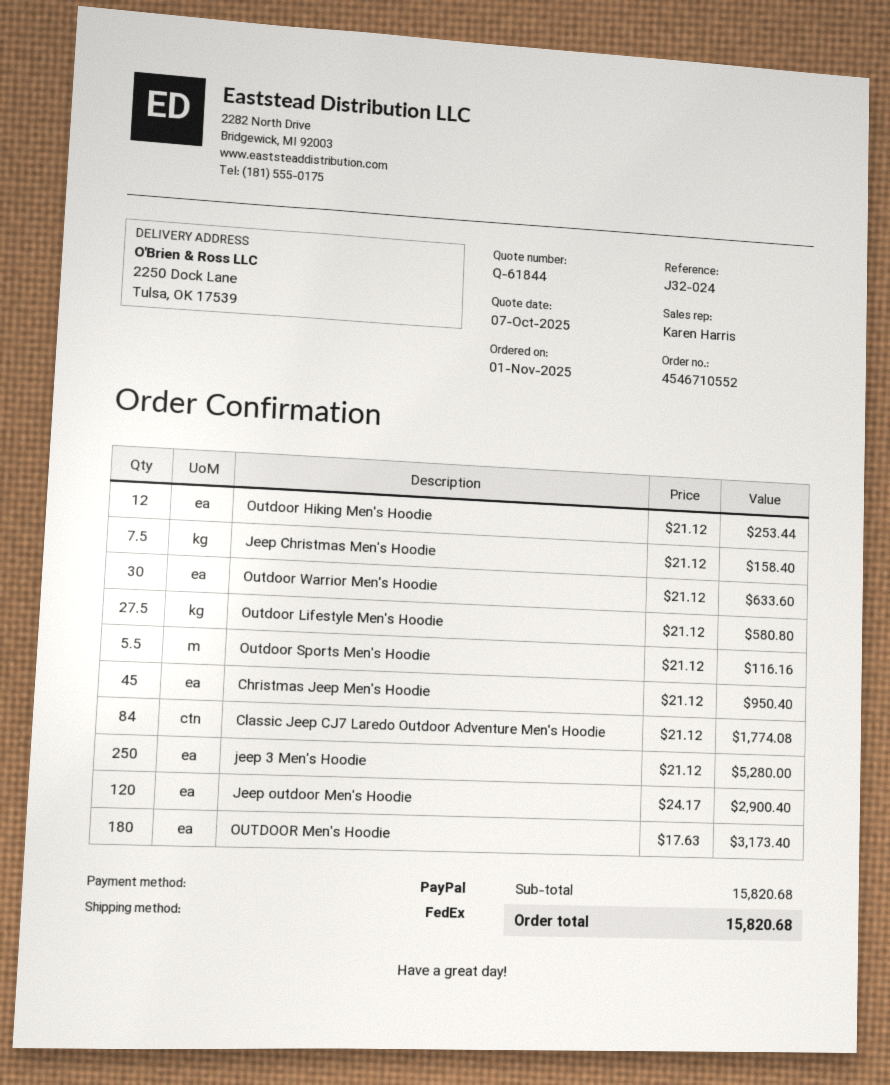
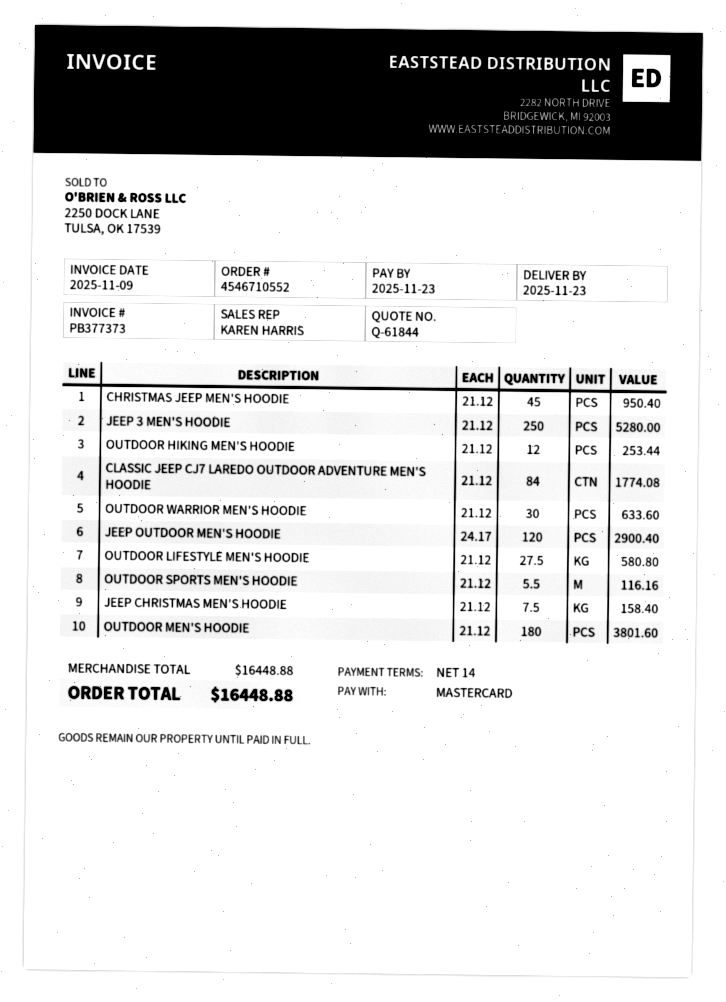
payment method: PayPal -> Mastercard
OUTDOOR Men's Hoodie: 180 x 17.63 = 3173.40 -> 180 x 21.12 = 3801.60
subtotal: 15820.68 -> 16448.88
total: 15820.68 -> 16448.88

